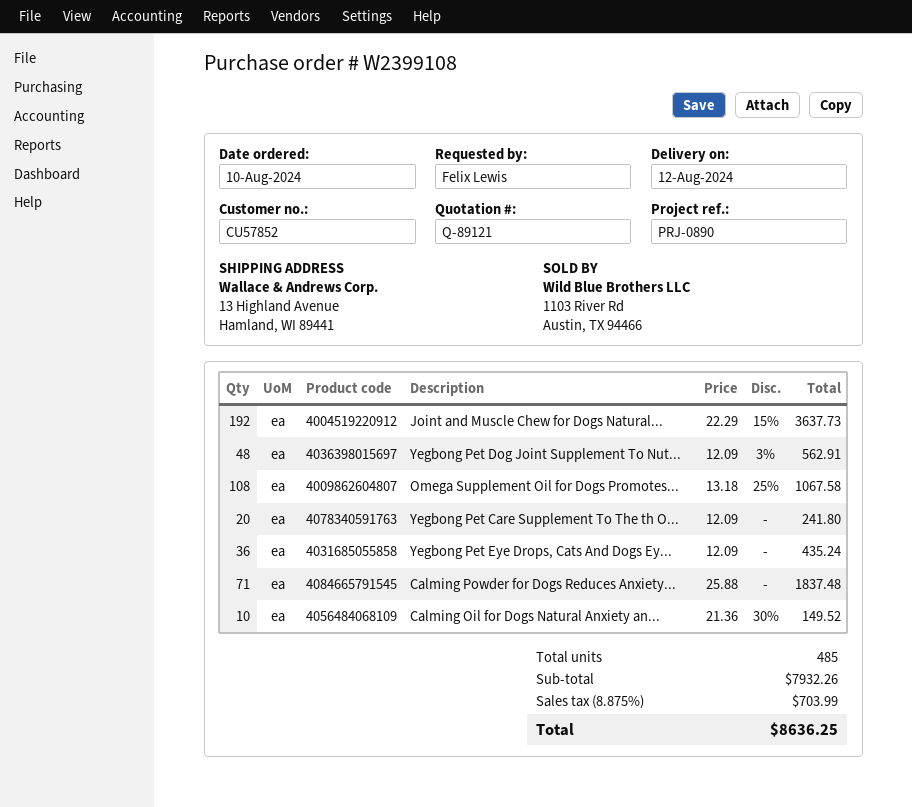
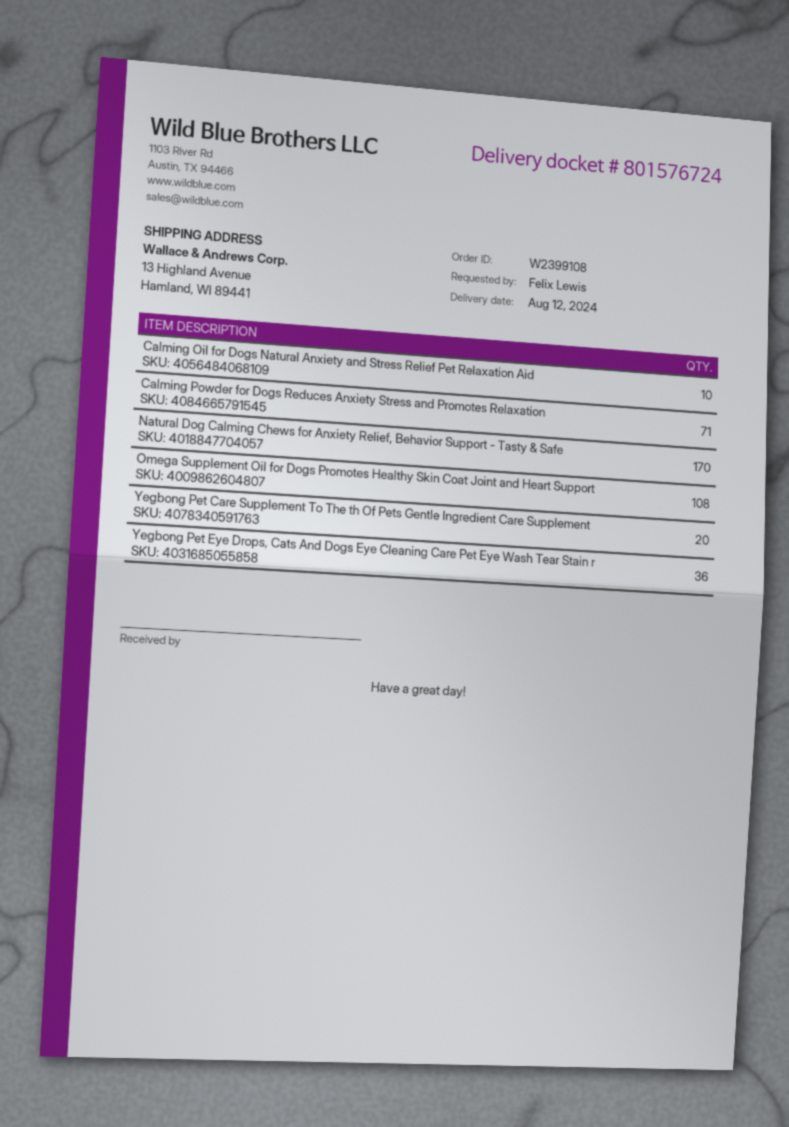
Joint and Muscle Chew for Dogs Natural...: 192 -> none
Yegbong Pet Dog Joint Supplement To Nut...: 48 -> none
Natural Dog Calming Chews for Anxiety Relief, Behavior Support - Tasty & Safe: none -> 170

